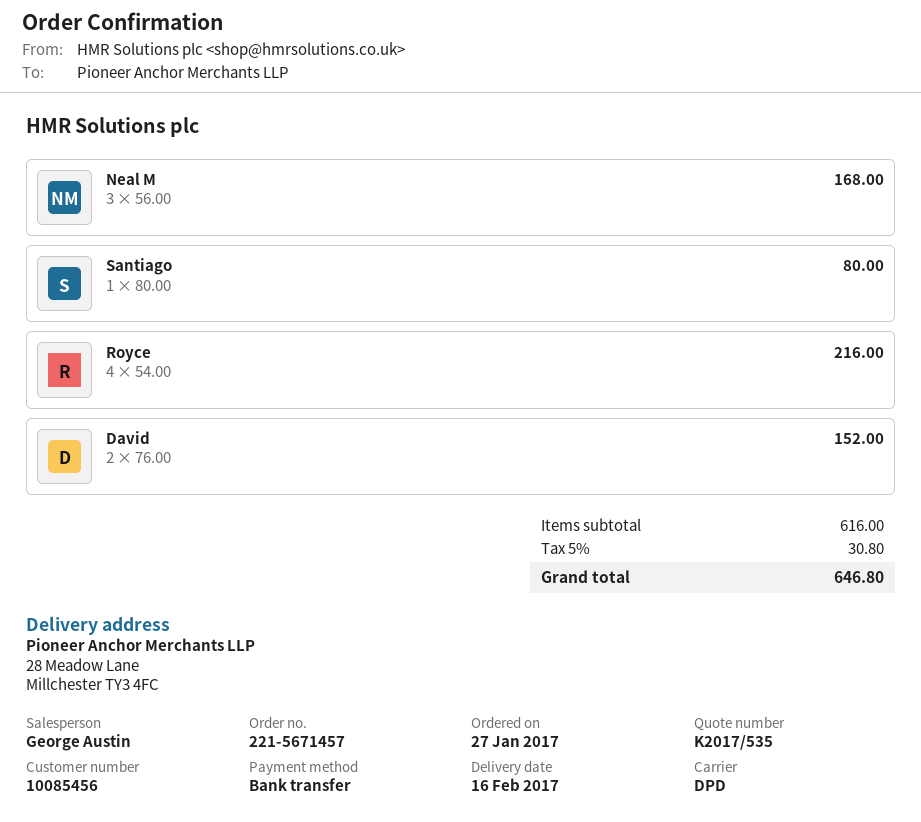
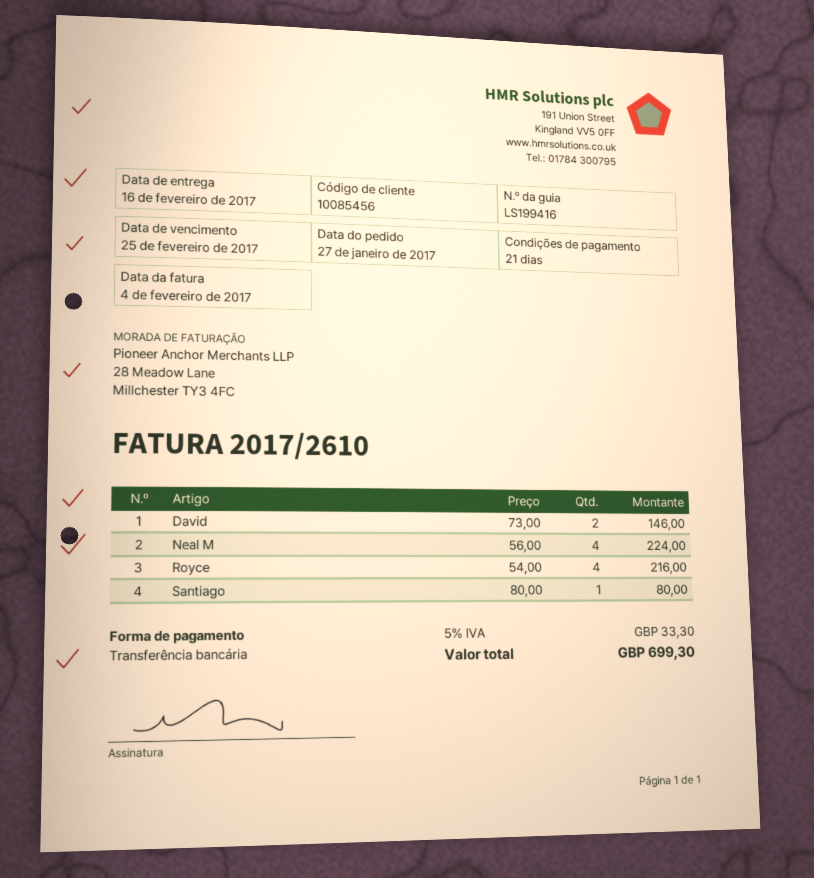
Neal M: 3 x 56.00 = 168.00 -> 4 x 56.00 = 224.00
David: 2 x 76.00 = 152.00 -> 2 x 73.00 = 146.00
tax: 5% = 30.80 -> 5% = 33.30
total: 646.80 -> 699.30

